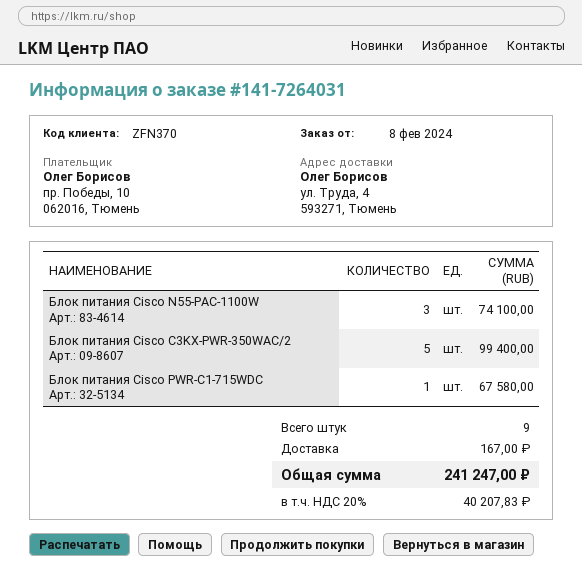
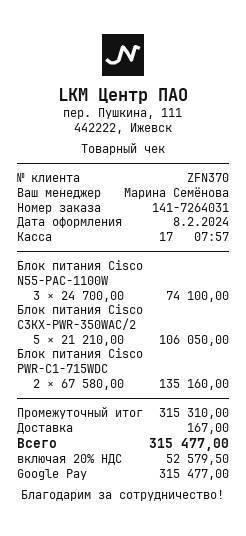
Блок питания Cisco C3KX-PWR-350WAC/2: 5 for 99400.00 -> 5 for 106050.00
Блок питания Cisco PWR-C1-715WDC: 1 for 67580.00 -> 2 for 135160.00
tax: 20% = 40207.83 -> 20% = 52579.50
total: 241247.00 -> 315477.00

